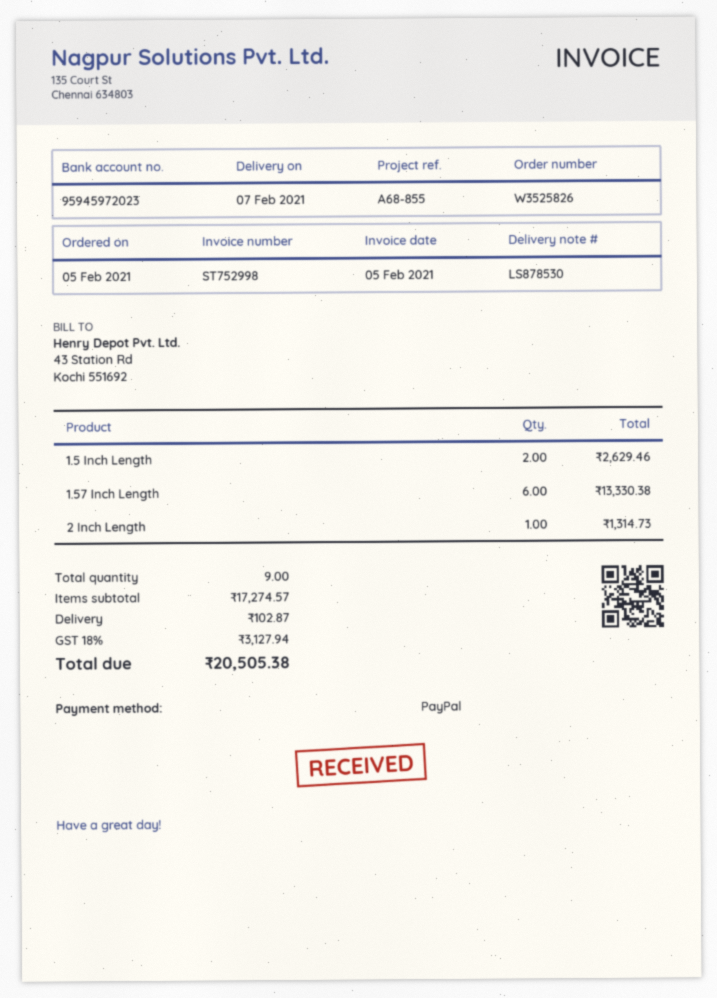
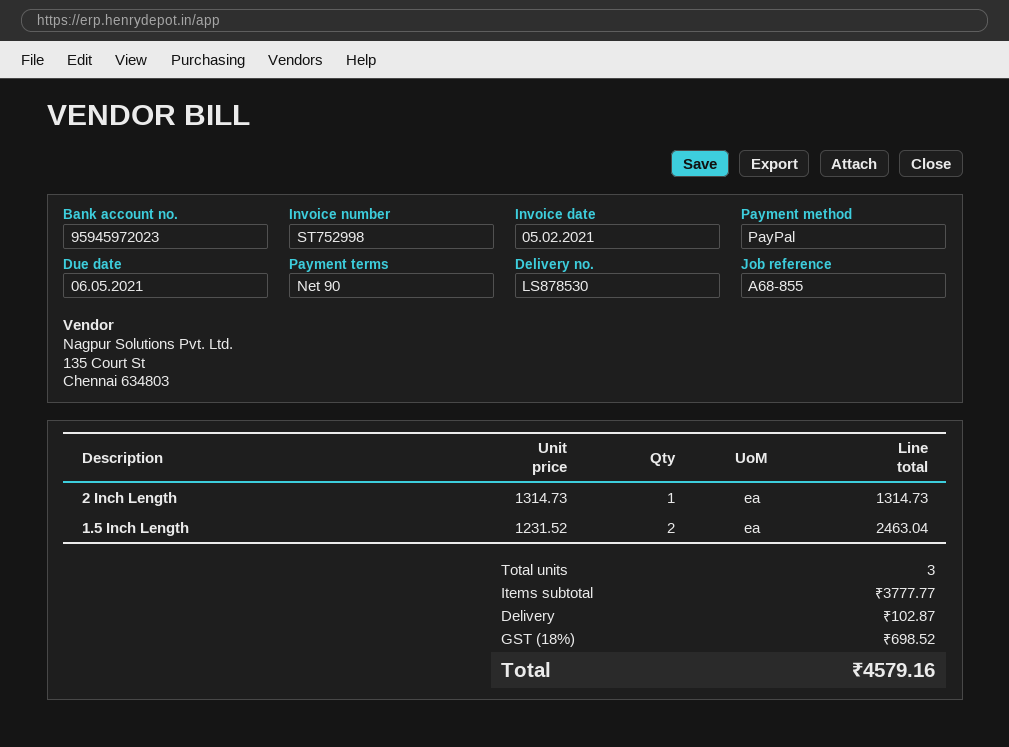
1.5 Inch Length: 2 for 2629.46 -> 2 for 2463.04
1.57 Inch Length: 6 for 13330.38 -> none
total quantity: 9 -> 3
subtotal: 17274.57 -> 3777.77
tax: 18% = 3127.94 -> 18% = 698.52
total: 20505.38 -> 4579.16

